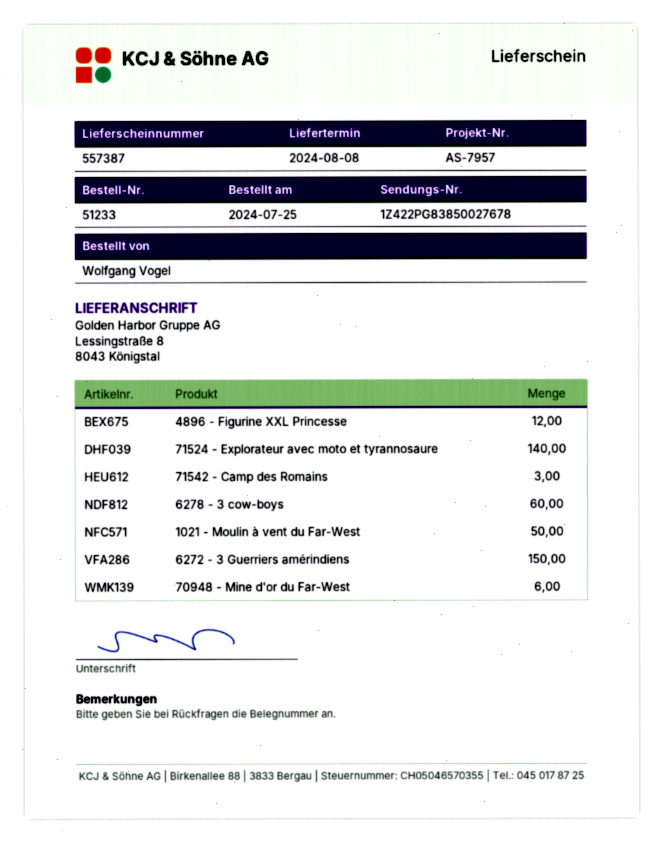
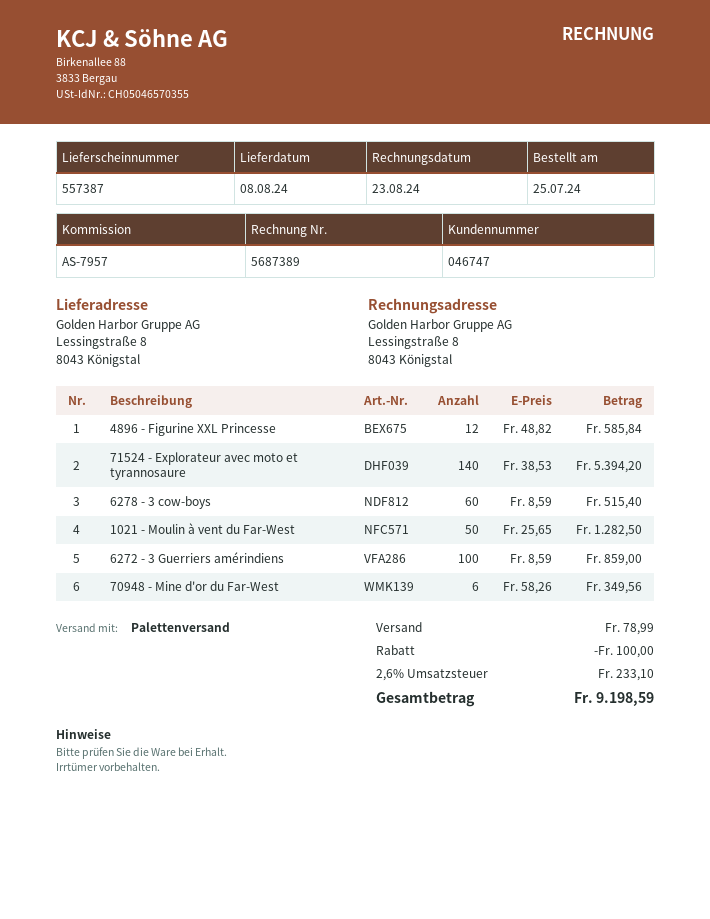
71542 - Camp des Romains: 3 -> none
6272 - 3 Guerriers amérindiens: 150 -> 100

